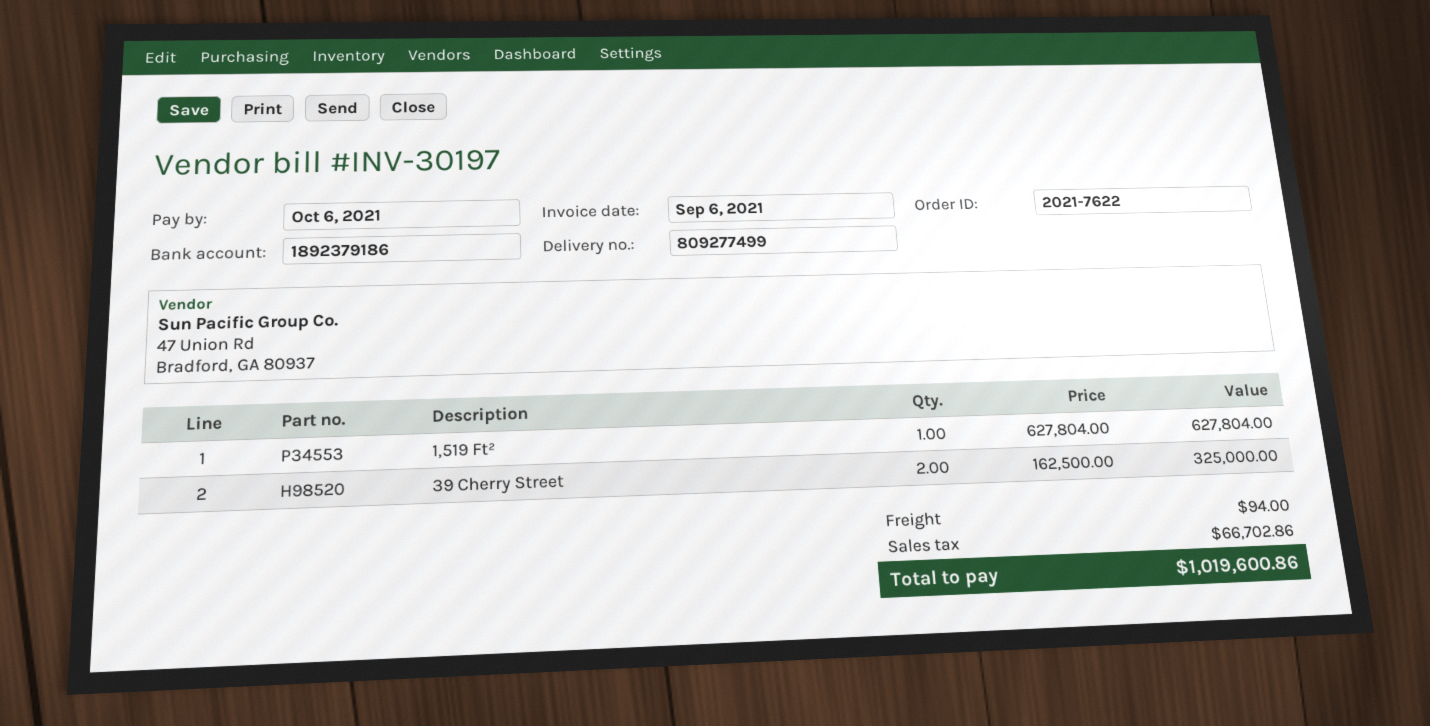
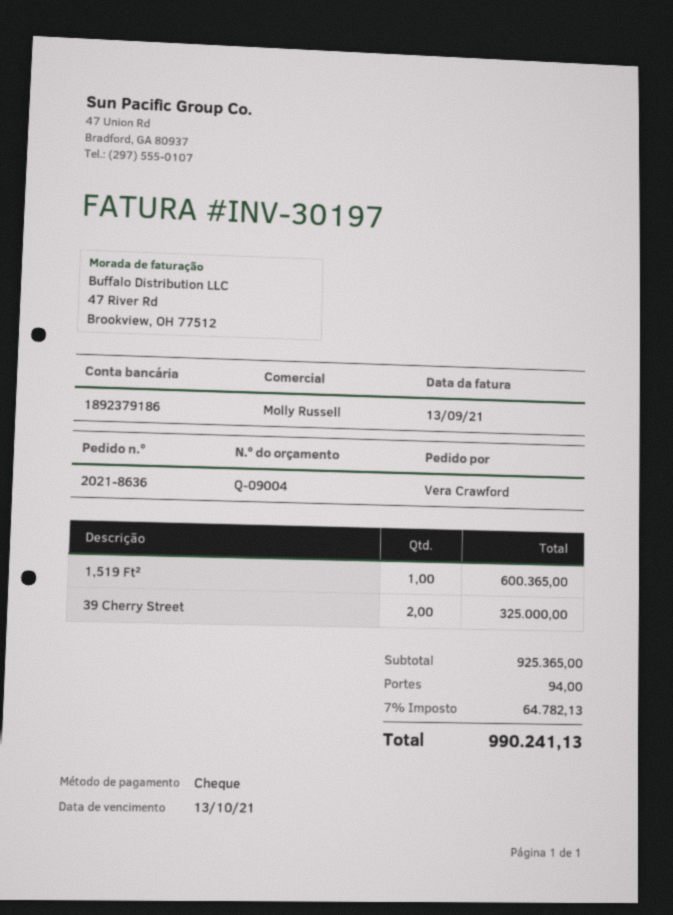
order number: 2021-7622 -> 2021-8636
invoice date: 2021-09-06 -> 2021-09-13
due date: 2021-10-06 -> 2021-10-13
1,519 Ft²: 1 for 627804.00 -> 1 for 600365.00
tax: 66702.86 -> 64782.13
total: 1019600.86 -> 990241.13

